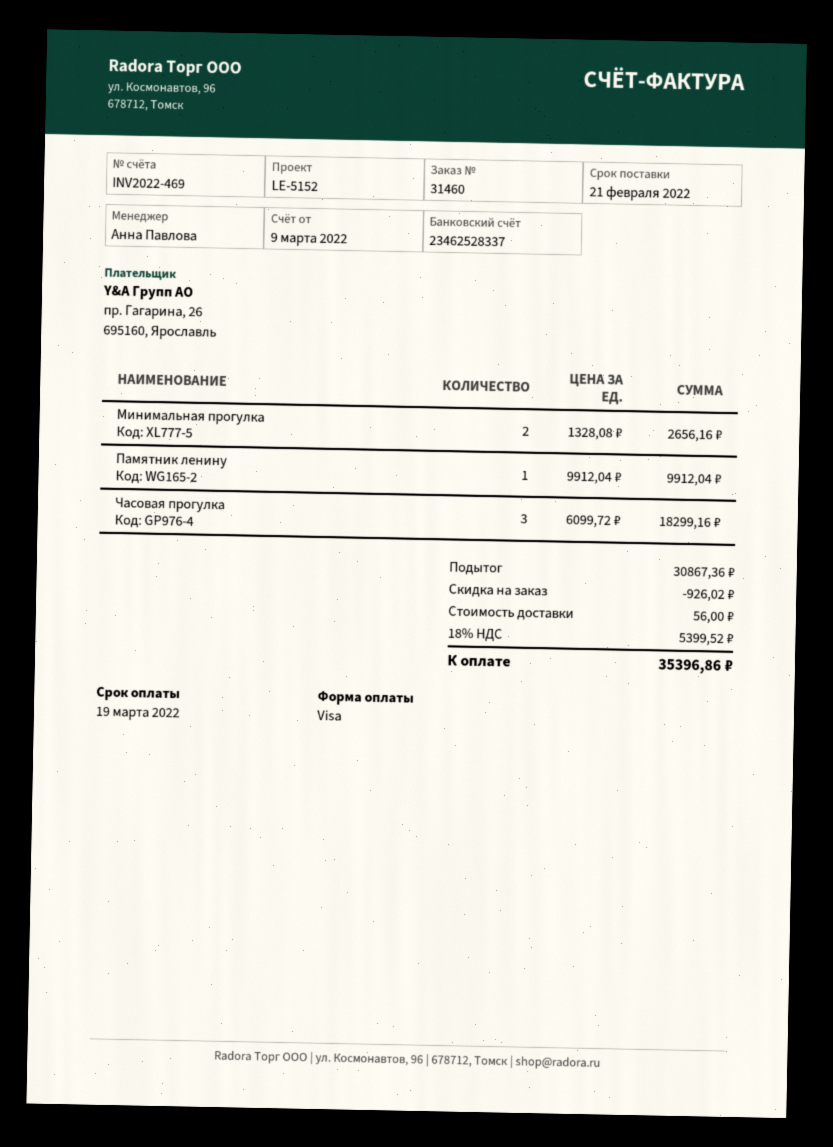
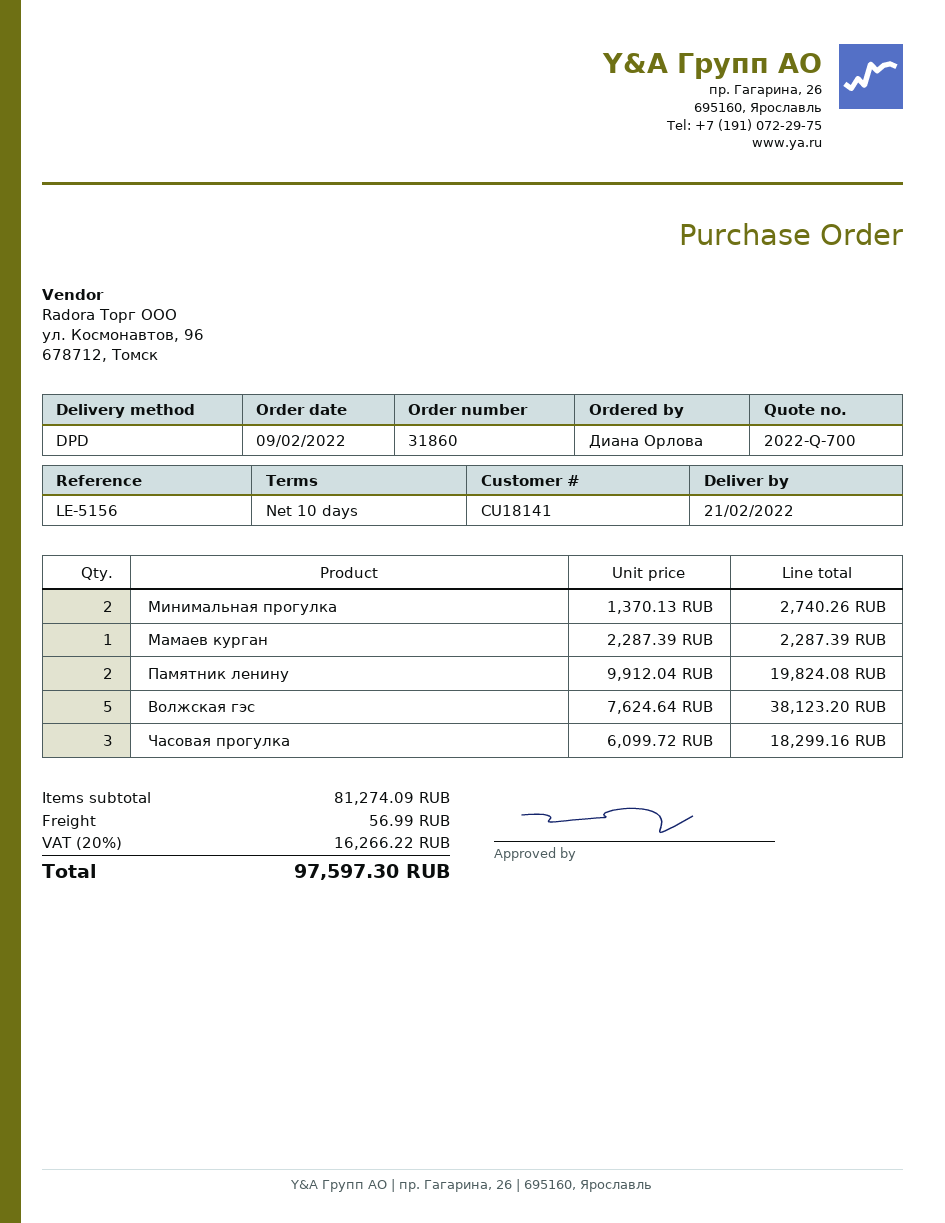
order number: 31460 -> 31860
reference: LE-5152 -> LE-5156
Минимальная прогулка: 2 x 1328.08 = 2656.16 -> 2 x 1370.13 = 2740.26
Памятник ленину: 1 x 9912.04 = 9912.04 -> 2 x 9912.04 = 19824.08
Мамаев курган: none -> 1 x 2287.39 = 2287.39
Волжская гэс: none -> 5 x 7624.64 = 38123.20
subtotal: 30867.36 -> 81274.09
discount: 926.02 -> none
shipping: 56.00 -> 56.99
tax: 18% = 5399.52 -> 20% = 16266.22
total: 35396.86 -> 97597.30

